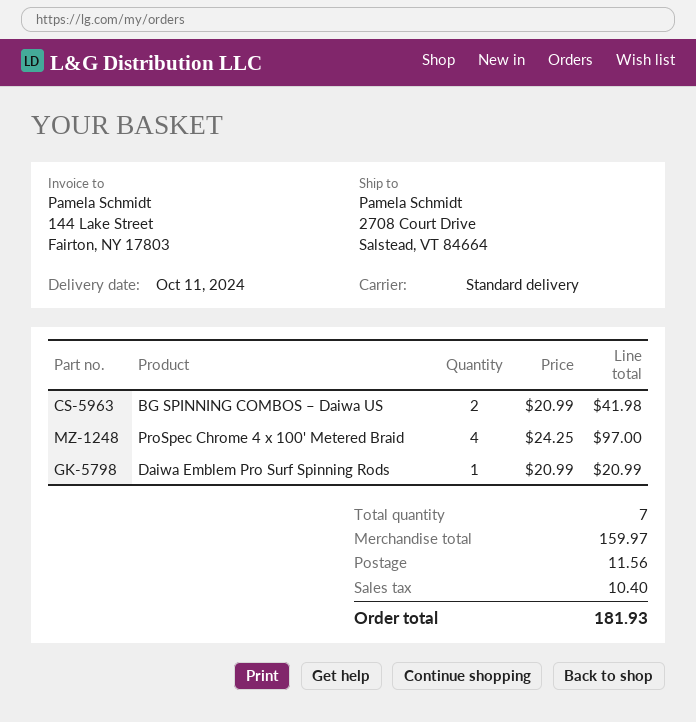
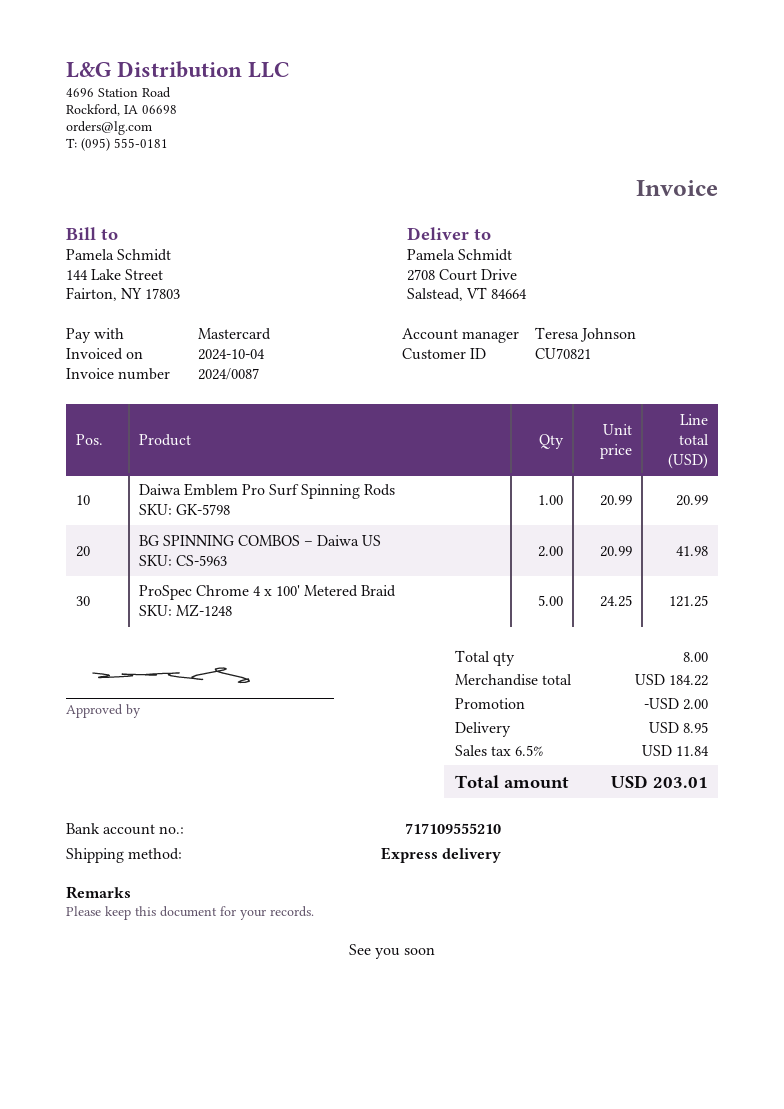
shipping method: standard -> express
ProSpec Chrome 4 x 100' Metered Braid: 4 x 24.25 = 97.00 -> 5 x 24.25 = 121.25
total quantity: 7 -> 8
subtotal: 159.97 -> 184.22
discount: none -> 2.00
shipping: 11.56 -> 8.95
tax: 10.40 -> 11.84
total: 181.93 -> 203.01

